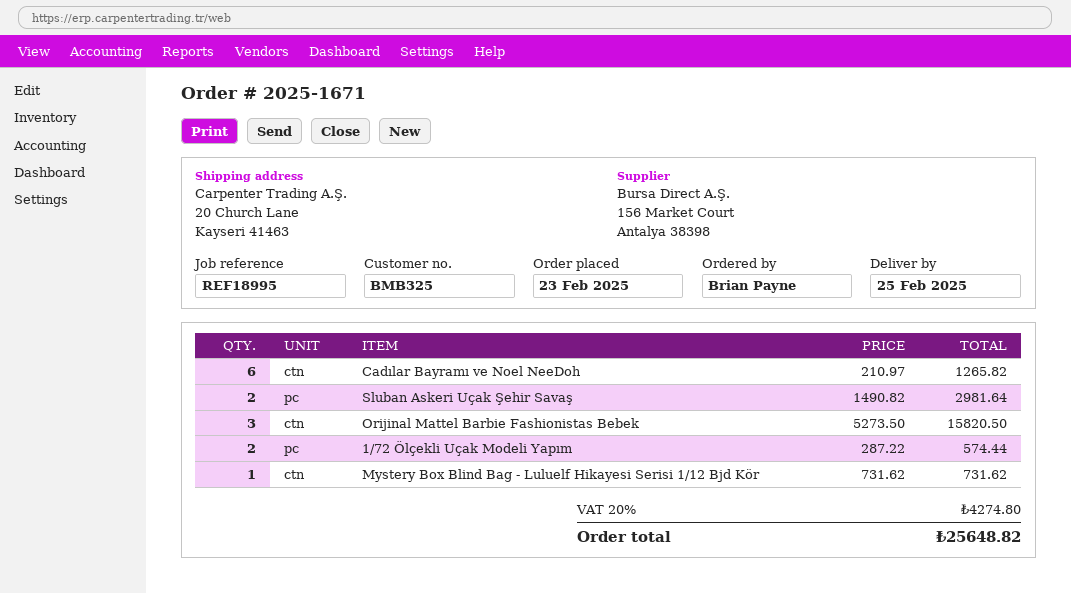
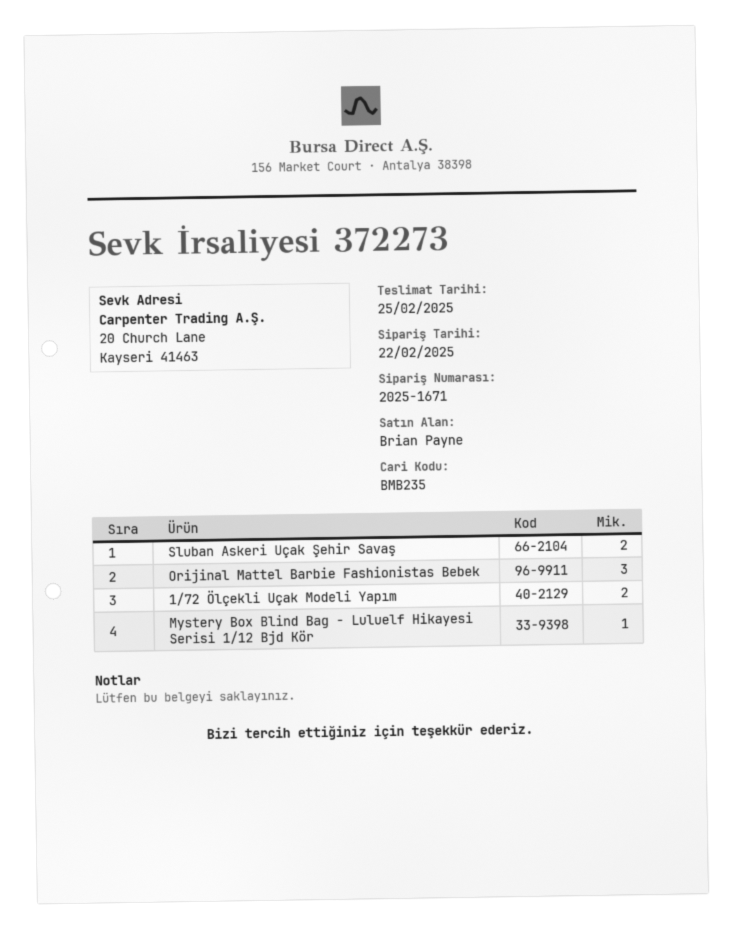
order date: 2025-02-23 -> 2025-02-22
customer number: BMB325 -> BMB235
Cadılar Bayramı ve Noel NeeDoh: 6 -> none

